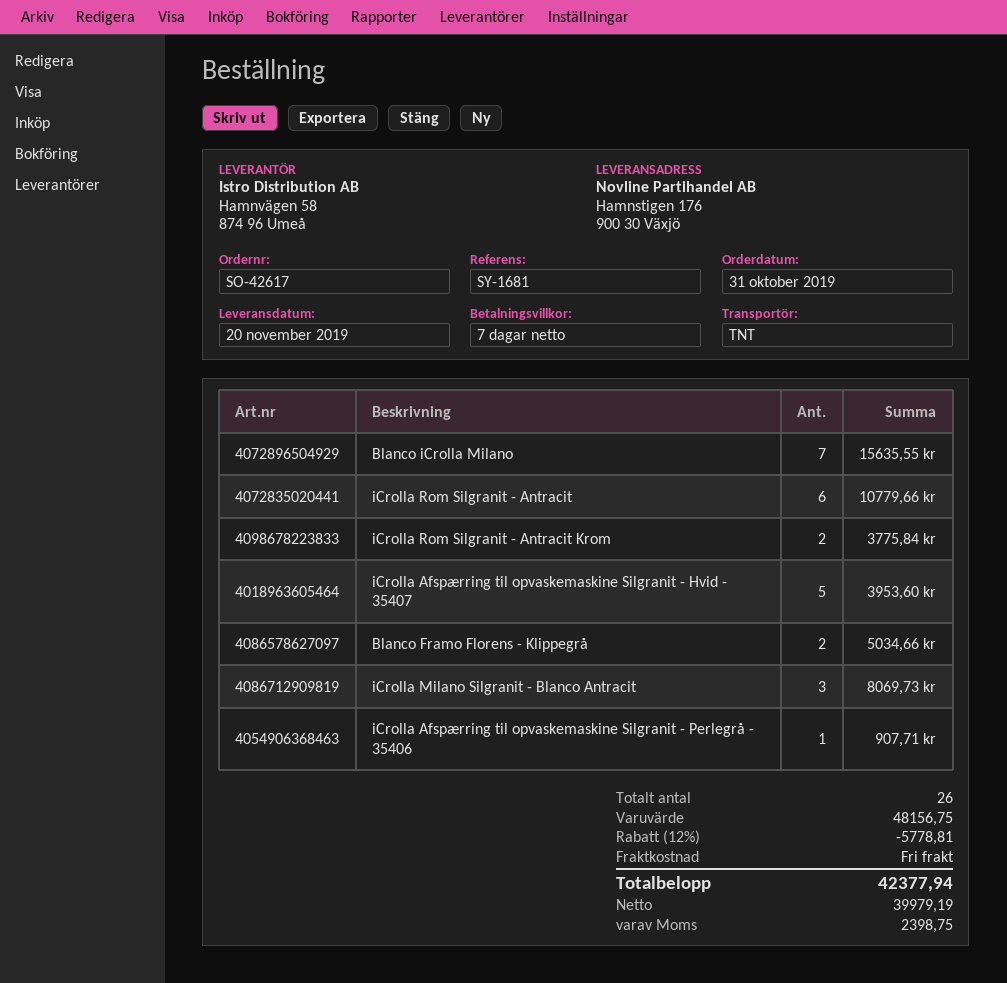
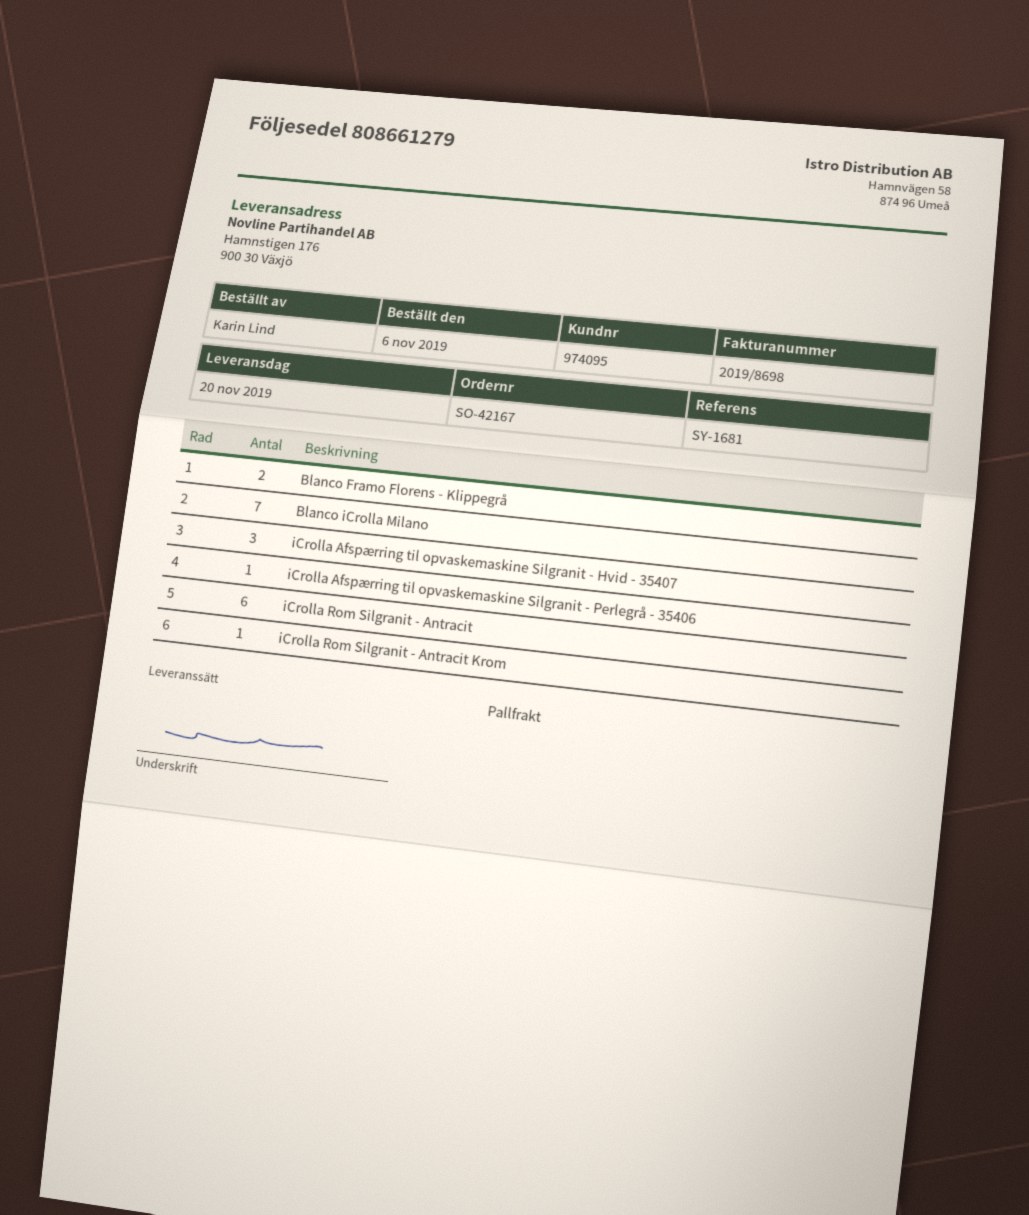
order number: SO-42617 -> SO-42167
order date: 2019-10-31 -> 2019-11-06
shipping method: TNT -> pallet freight
iCrolla Rom Silgranit - Antracit Krom: 2 -> 1
iCrolla Afspærring til opvaskemaskine Silgranit - Hvid - 35407: 5 -> 3
iCrolla Milano Silgranit - Blanco Antracit: 3 -> none

